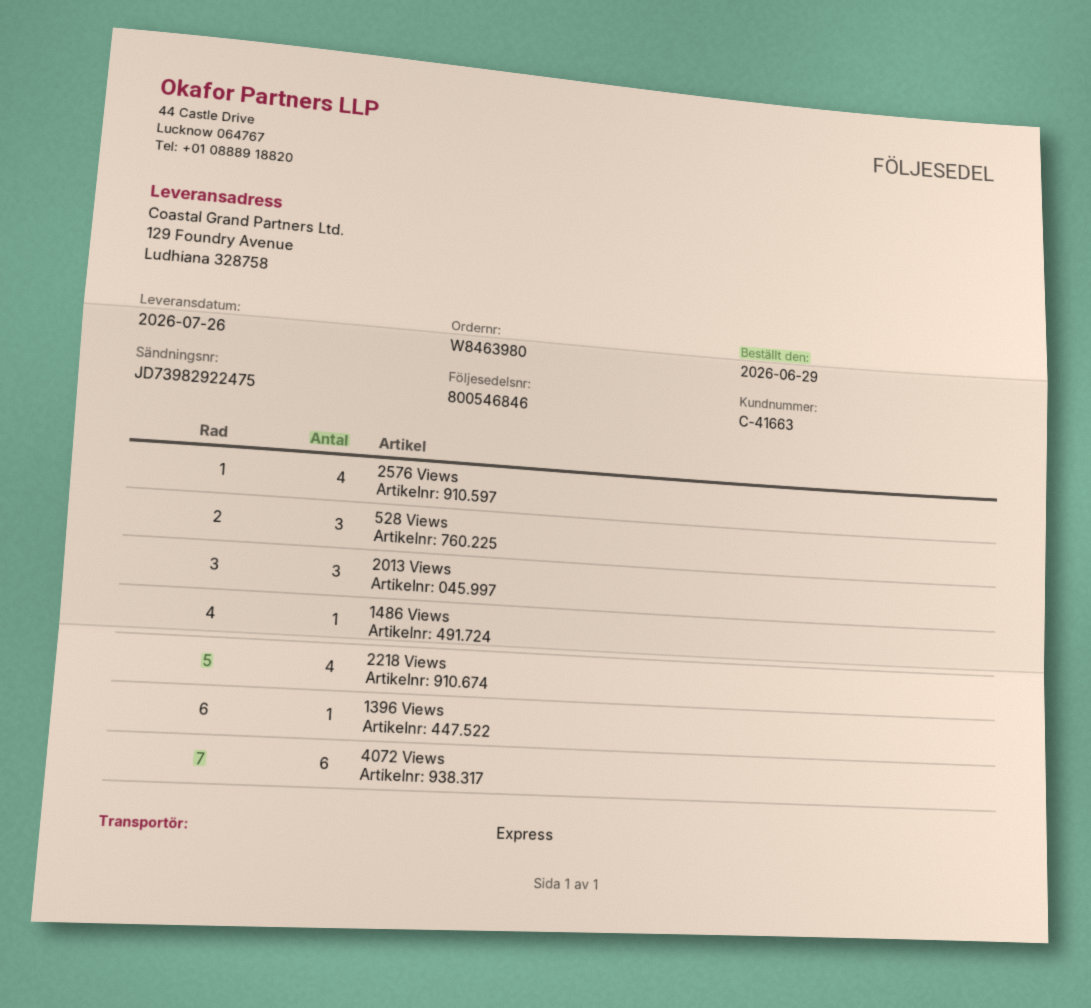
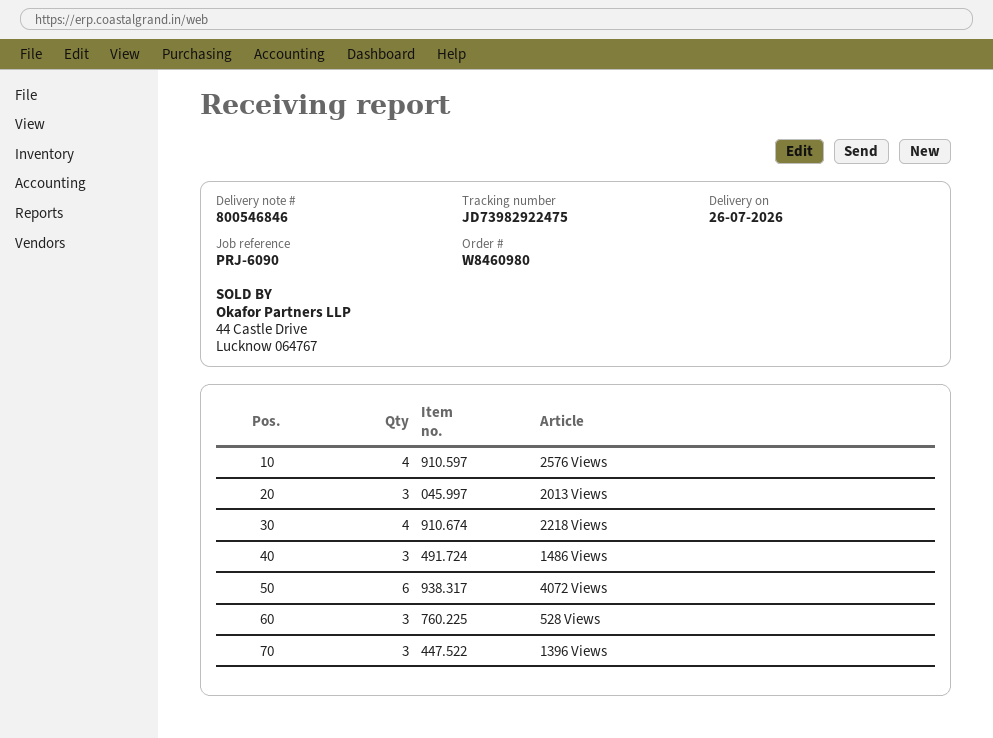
order number: W8463980 -> W8460980
1486 Views: 1 -> 3
1396 Views: 1 -> 3

